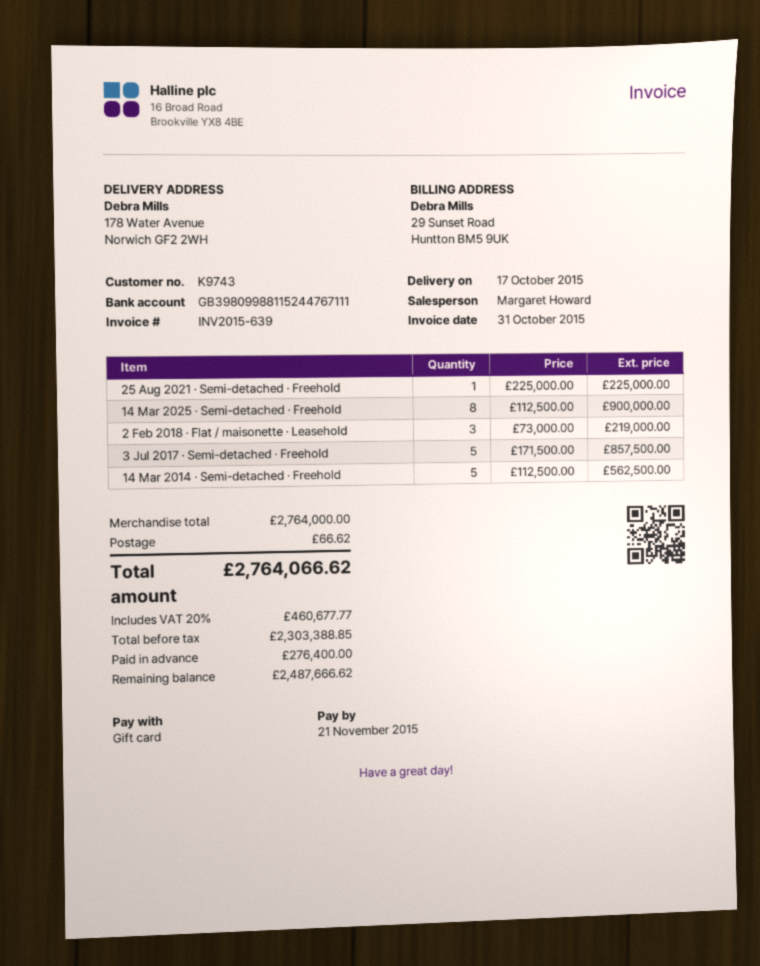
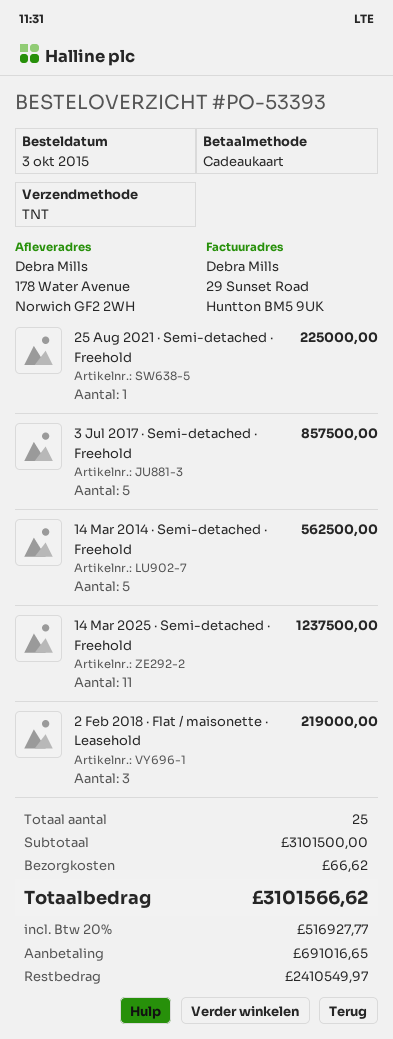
14 Mar 2025 · Semi-detached · Freehold: 8 for 900000.00 -> 11 for 1237500.00
subtotal: 2764000.00 -> 3101500.00
tax: 20% = 460677.77 -> 20% = 516927.77
total: 2764066.62 -> 3101566.62
deposit: 276400.00 -> 691016.65
balance: 2487666.62 -> 2410549.97

